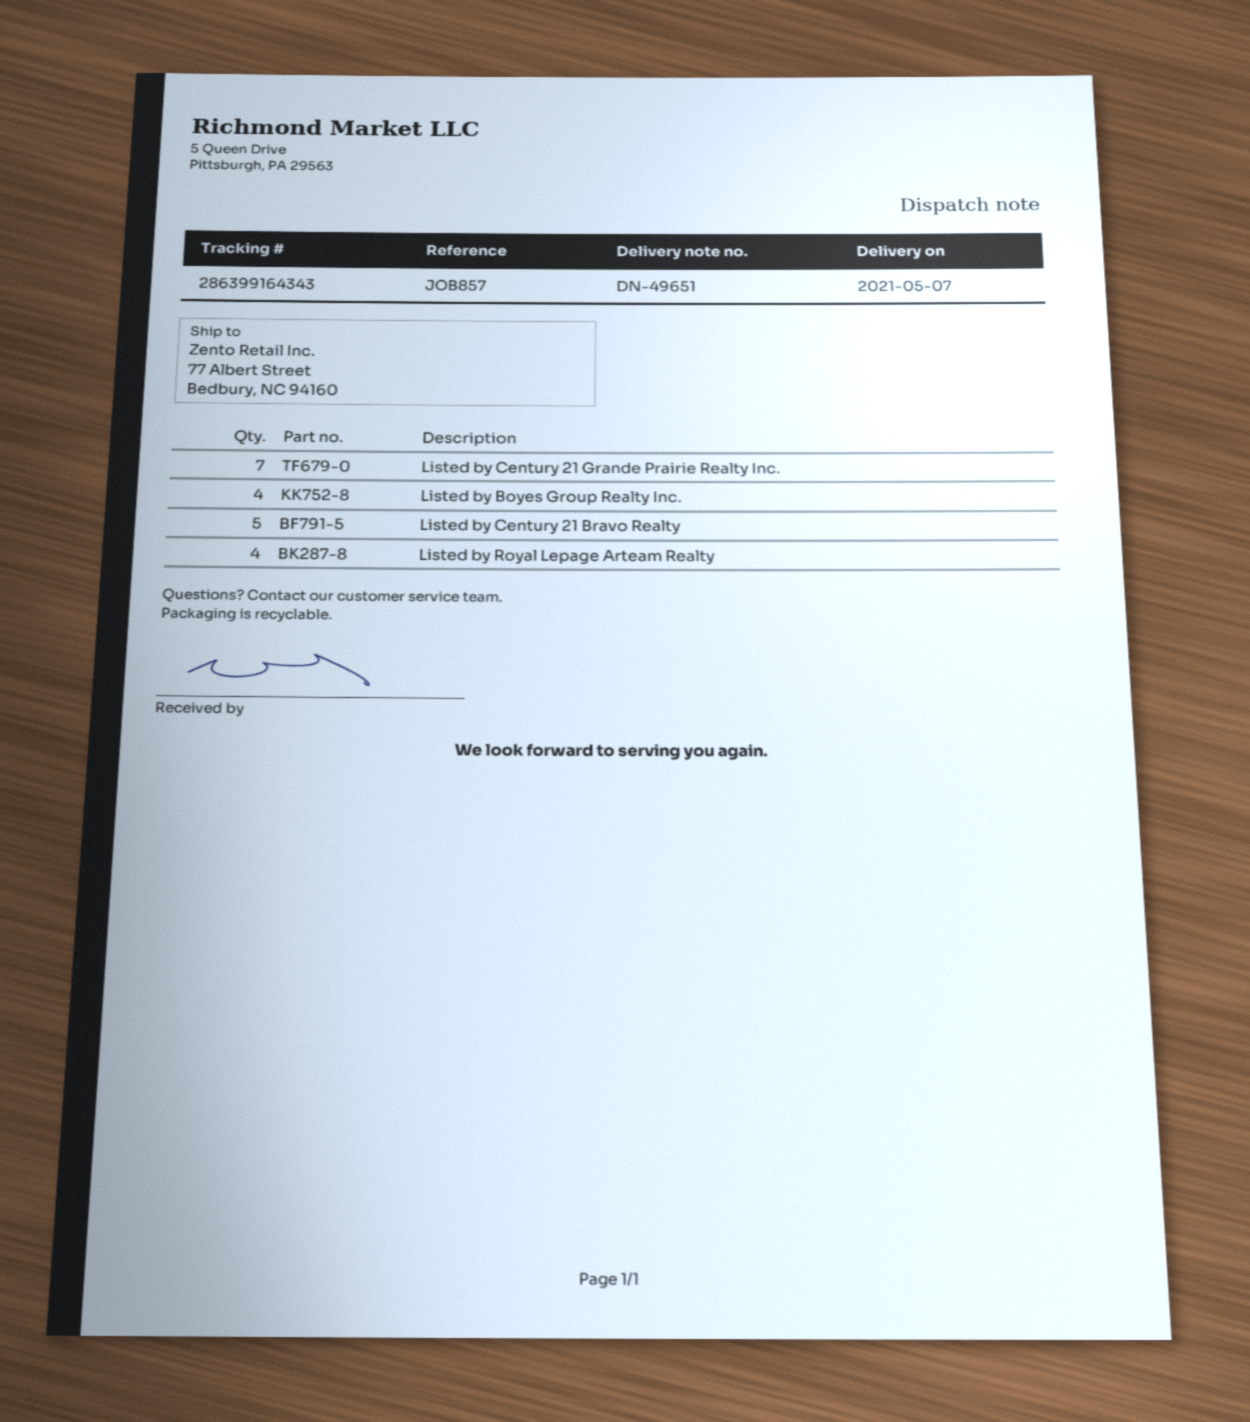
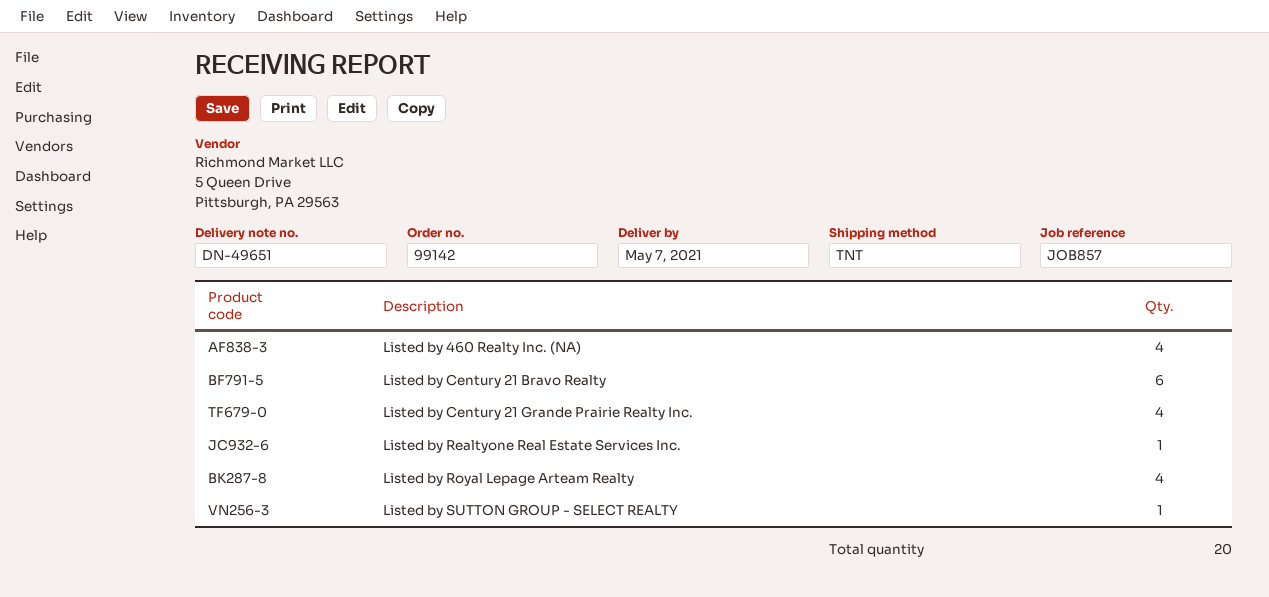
Listed by Century 21 Grande Prairie Realty Inc.: 7 -> 4
Listed by Boyes Group Realty Inc.: 4 -> none
Listed by Century 21 Bravo Realty: 5 -> 6
Listed by 460 Realty Inc. (NA): none -> 4
Listed by Realtyone Real Estate Services Inc.: none -> 1
Listed by SUTTON GROUP - SELECT REALTY: none -> 1

